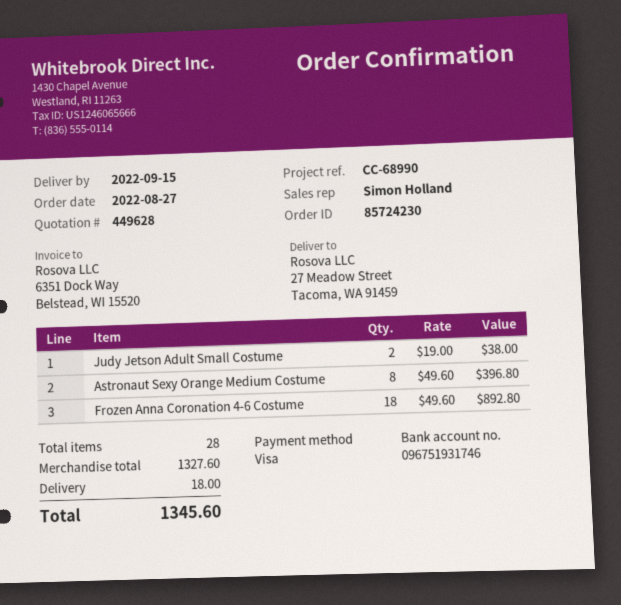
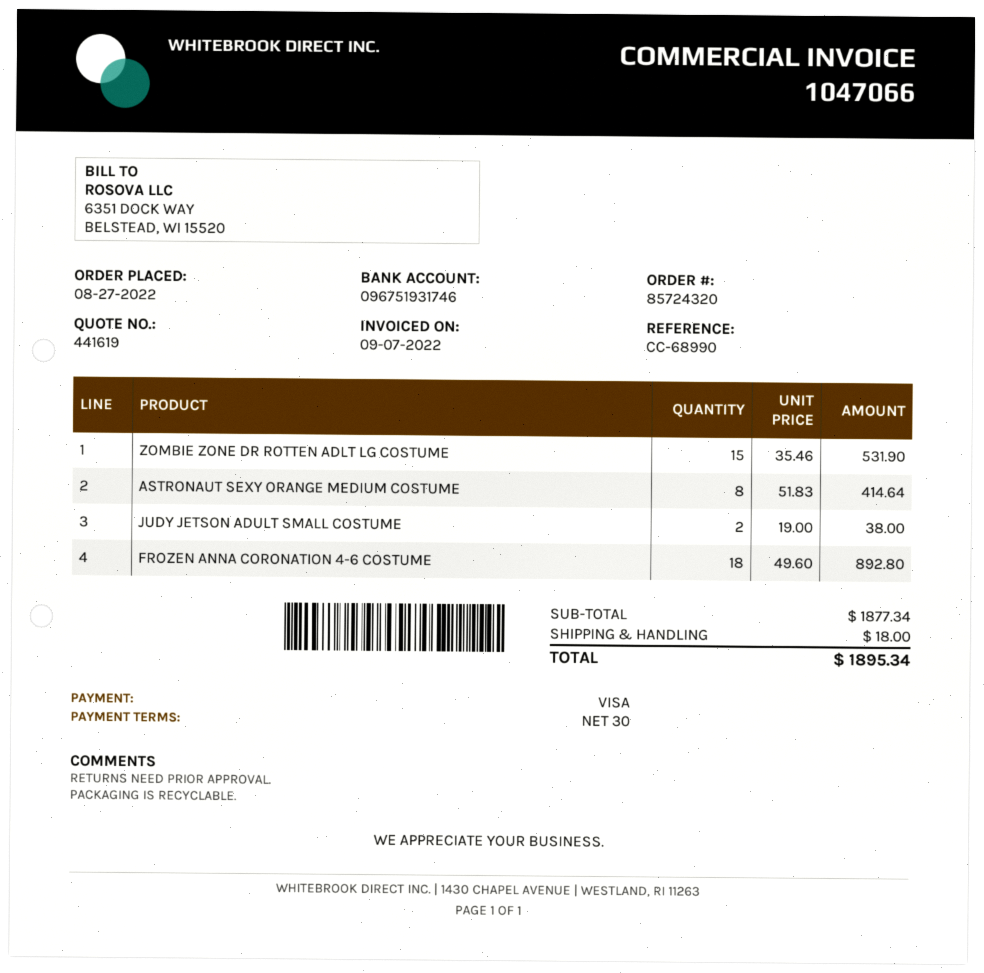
quote number: 449628 -> 441619
order number: 85724230 -> 85724320
Astronaut Sexy Orange Medium Costume: 8 x 49.60 = 396.80 -> 8 x 51.83 = 414.64
ZOMBIE ZONE DR ROTTEN ADLT LG COSTUME: none -> 15 x 35.46 = 531.90
subtotal: 1327.60 -> 1877.34
total: 1345.60 -> 1895.34

